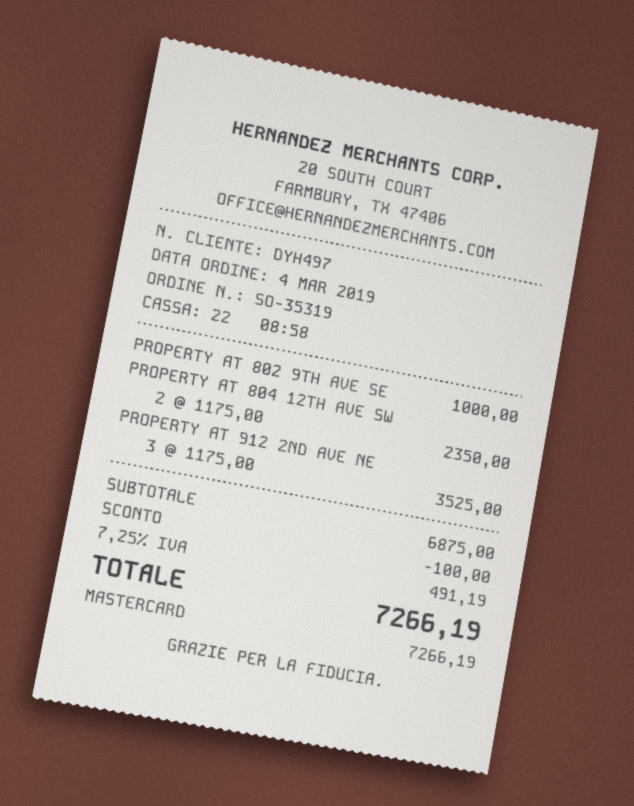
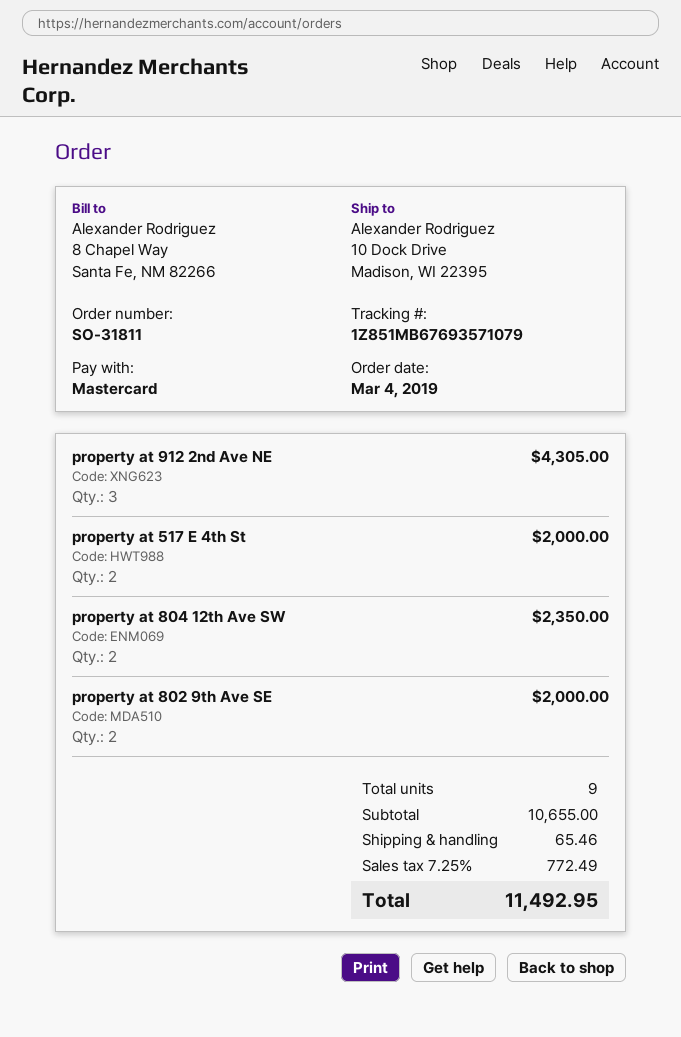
order number: SO-35319 -> SO-31811
PROPERTY AT 802 9TH AVE SE: 1 for 1000.00 -> 2 for 2000.00
PROPERTY AT 912 2ND AVE NE: 3 for 3525.00 -> 3 for 4305.00
property at 517 E 4th St: none -> 2 for 2000.00
subtotal: 6875.00 -> 10655.00
discount: 100.00 -> none
shipping: none -> 65.46
tax: 7.25% = 491.19 -> 7.25% = 772.49
total: 7266.19 -> 11492.95

